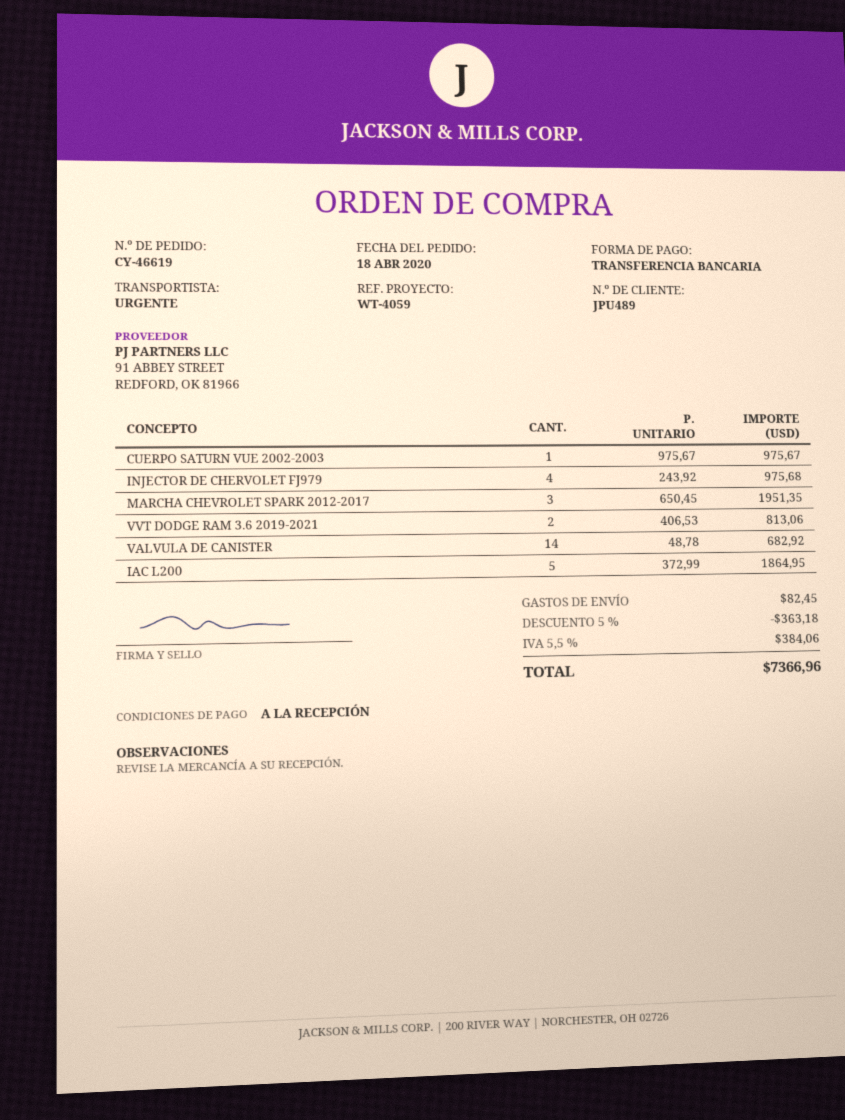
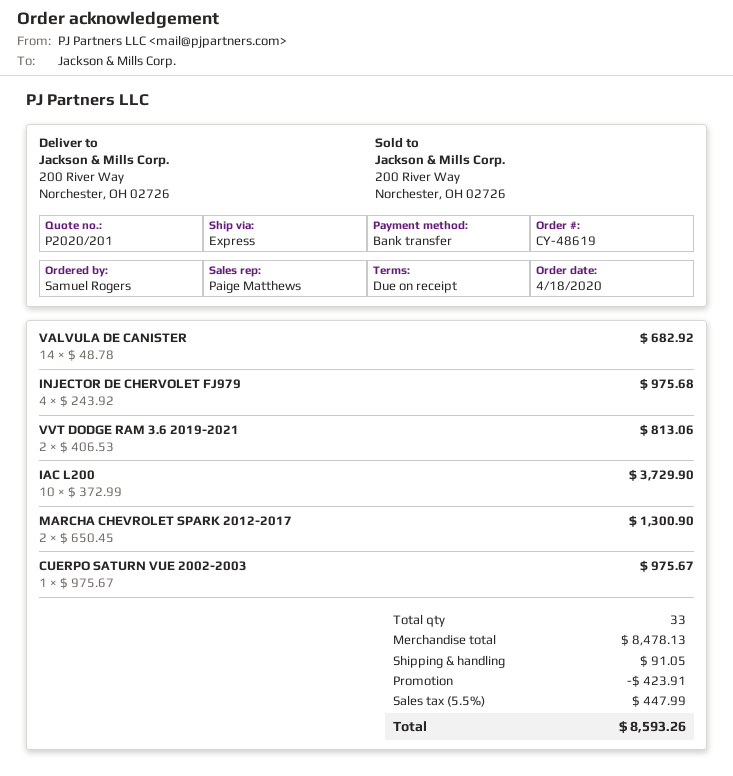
order number: CY-46619 -> CY-48619
MARCHA CHEVROLET SPARK 2012-2017: 3 x 650.45 = 1951.35 -> 2 x 650.45 = 1300.90
IAC L200: 5 x 372.99 = 1864.95 -> 10 x 372.99 = 3729.90
discount: 363.18 -> 423.91
shipping: 82.45 -> 91.05
tax: 5.5% = 384.06 -> 5.5% = 447.99
total: 7366.96 -> 8593.26

